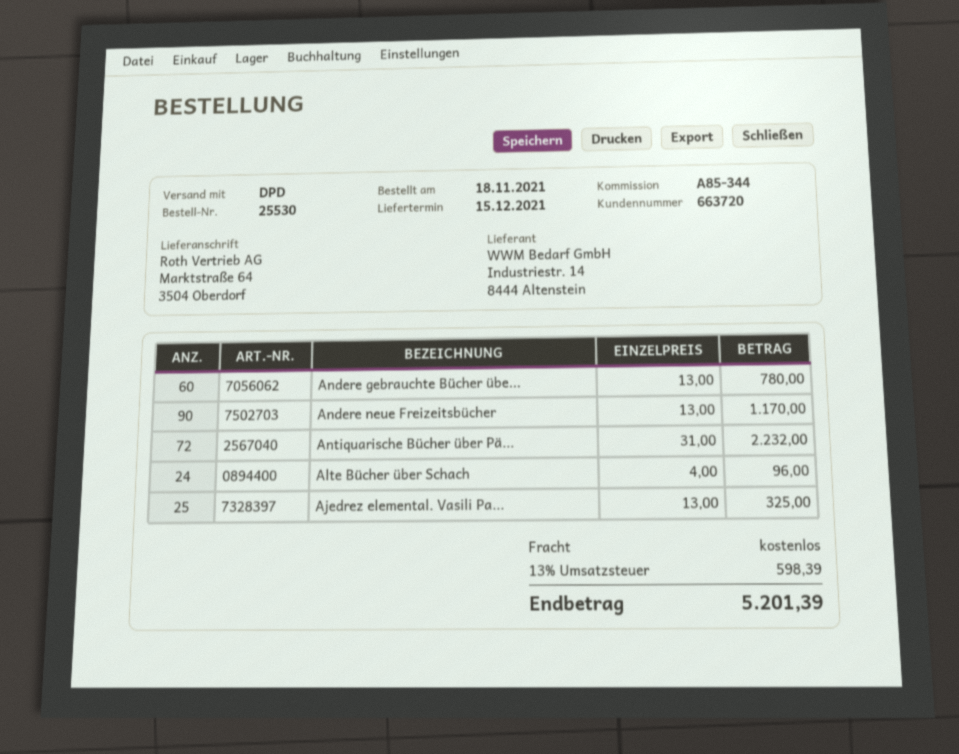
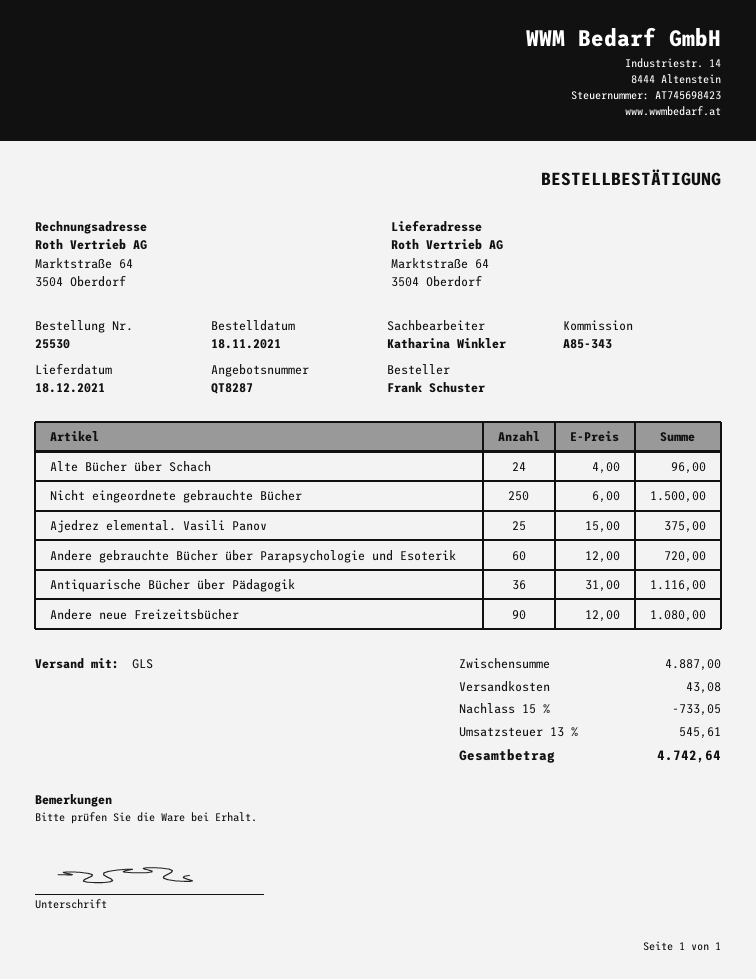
delivery date: 2021-12-15 -> 2021-12-18
reference: A85-344 -> A85-343
shipping method: DPD -> GLS
Andere gebrauchte Bücher übe...: 60 x 13.00 = 780.00 -> 60 x 12.00 = 720.00
Andere neue Freizeitsbücher: 90 x 13.00 = 1170.00 -> 90 x 12.00 = 1080.00
Antiquarische Bücher über Pä...: 72 x 31.00 = 2232.00 -> 36 x 31.00 = 1116.00
Ajedrez elemental. Vasili Pa...: 25 x 13.00 = 325.00 -> 25 x 15.00 = 375.00
Nicht eingeordnete gebrauchte Bücher: none -> 250 x 6.00 = 1500.00
discount: none -> 15% = 733.05
shipping: 0.00 -> 43.08
tax: 13% = 598.39 -> 13% = 545.61
total: 5201.39 -> 4742.64

